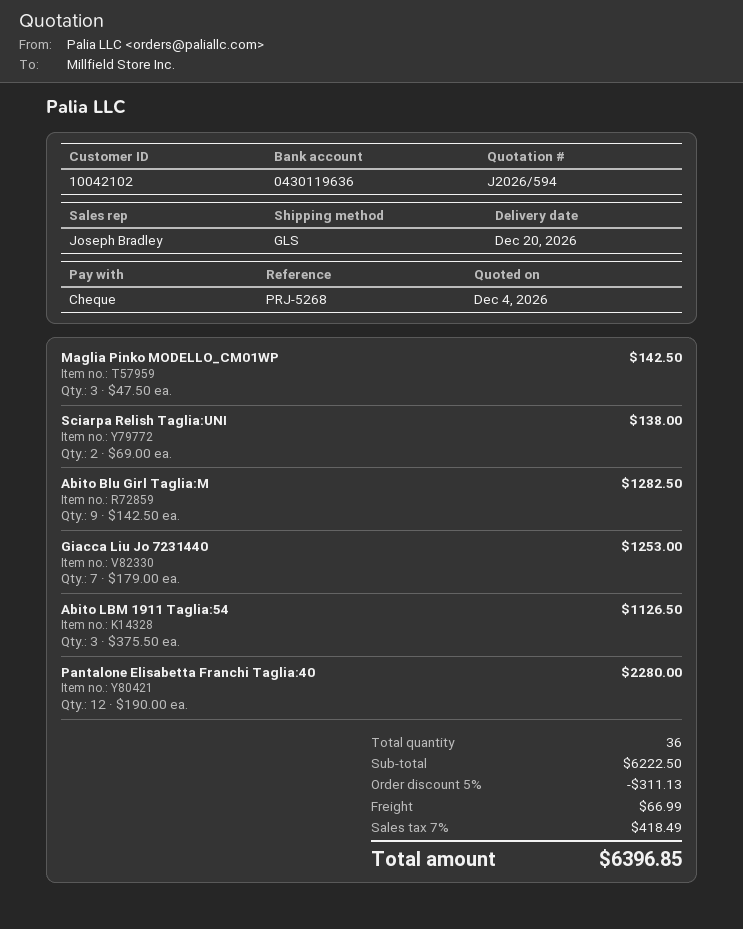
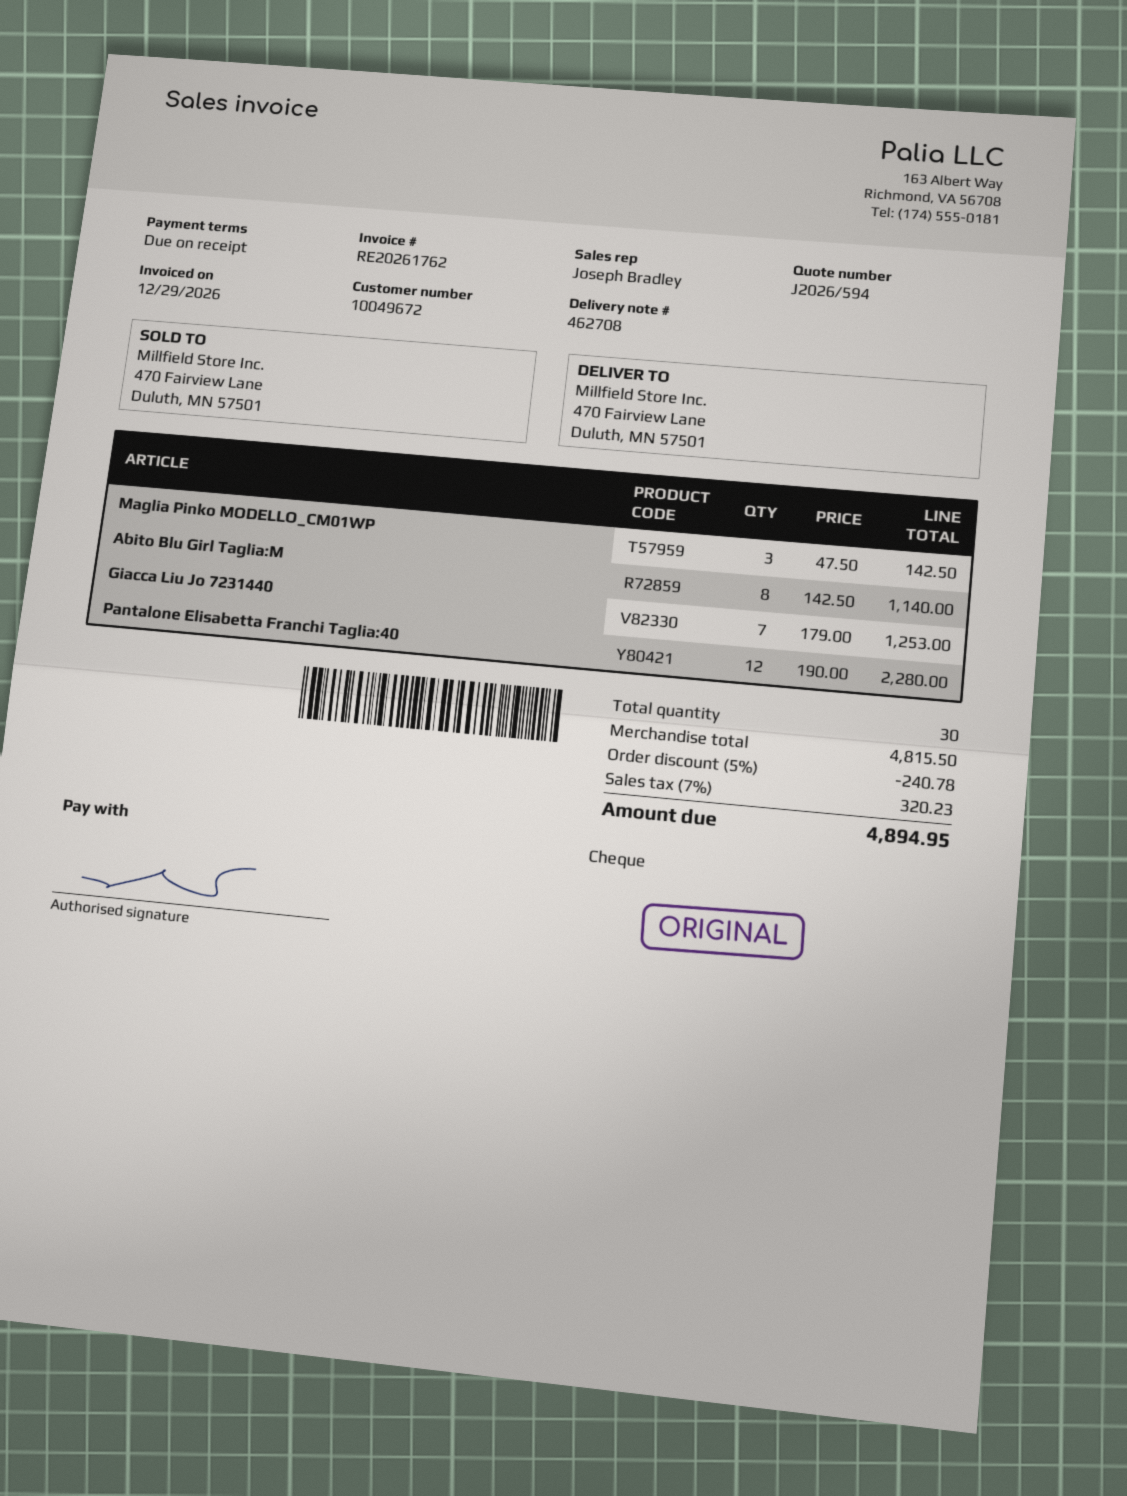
customer number: 10042102 -> 10049672
Sciarpa Relish Taglia:UNI: 2 x 69.00 = 138.00 -> none
Abito Blu Girl Taglia:M: 9 x 142.50 = 1282.50 -> 8 x 142.50 = 1140.00
Abito LBM 1911 Taglia:54: 3 x 375.50 = 1126.50 -> none
total quantity: 36 -> 30
subtotal: 6222.50 -> 4815.50
discount: 5% = 311.13 -> 5% = 240.78
shipping: 66.99 -> none
tax: 7% = 418.49 -> 7% = 320.23
total: 6396.85 -> 4894.95

